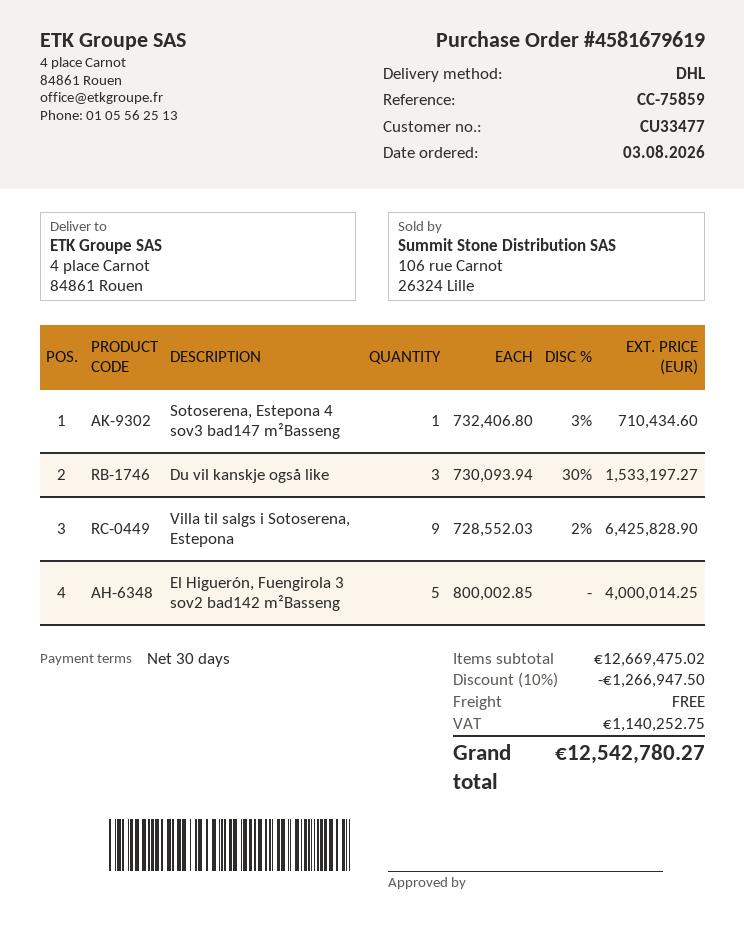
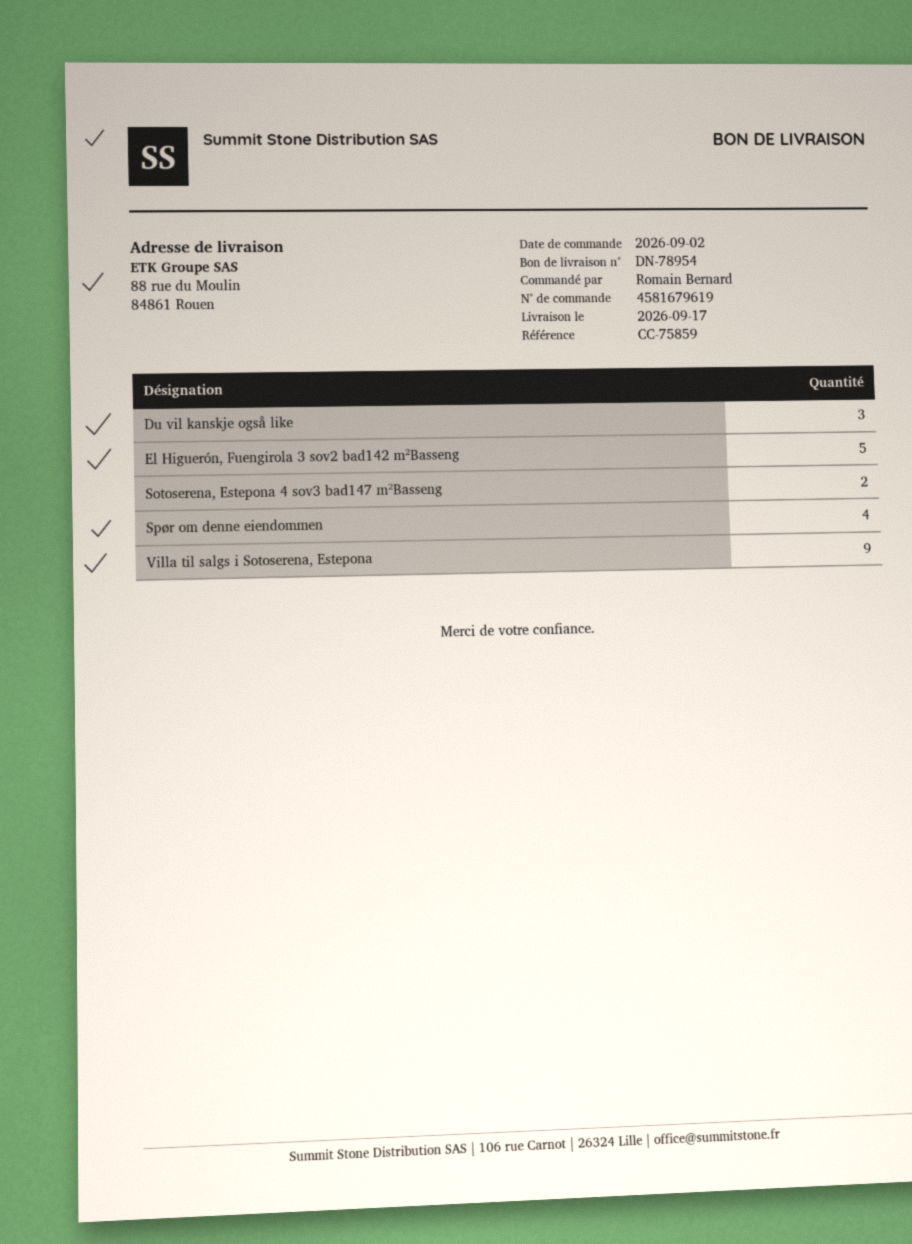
order date: 2026-08-03 -> 2026-09-02
ship to: 4 place Carnot, 84861 Rouen -> 88 rue du Moulin, 84861 Rouen
Sotoserena, Estepona 4 sov3 bad147 m²Basseng: 1 -> 2
Spør om denne eiendommen: none -> 4

